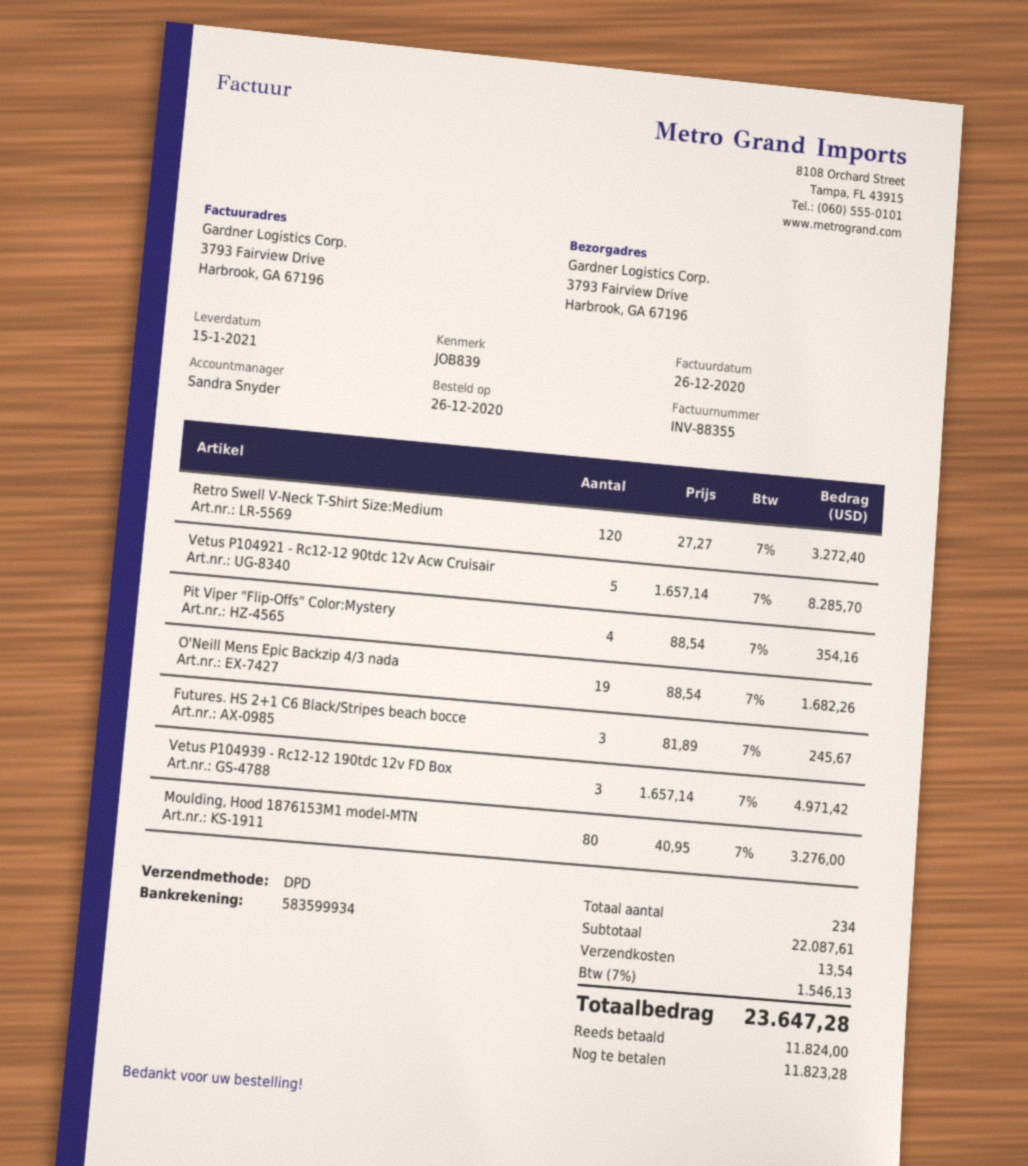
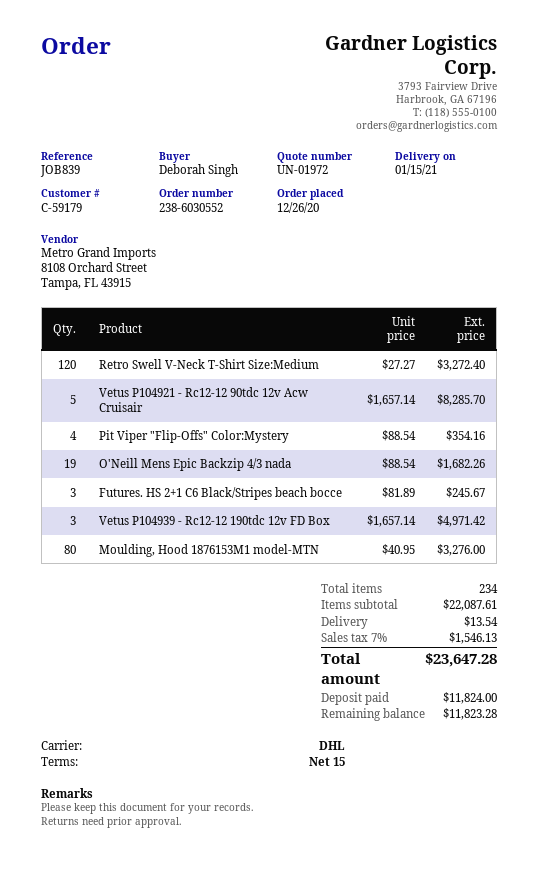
shipping method: DPD -> DHL

